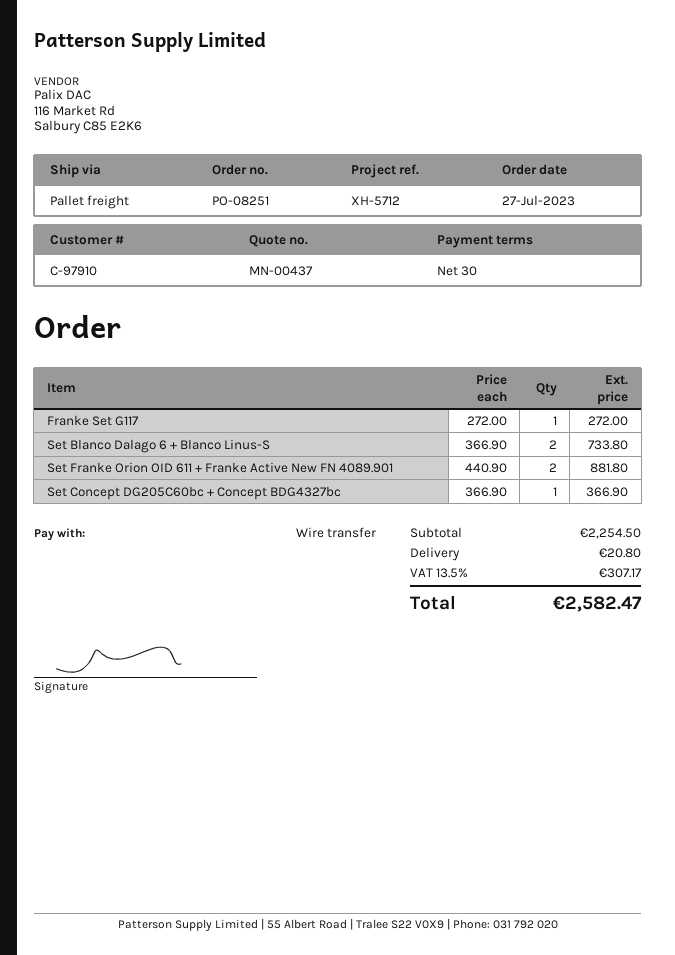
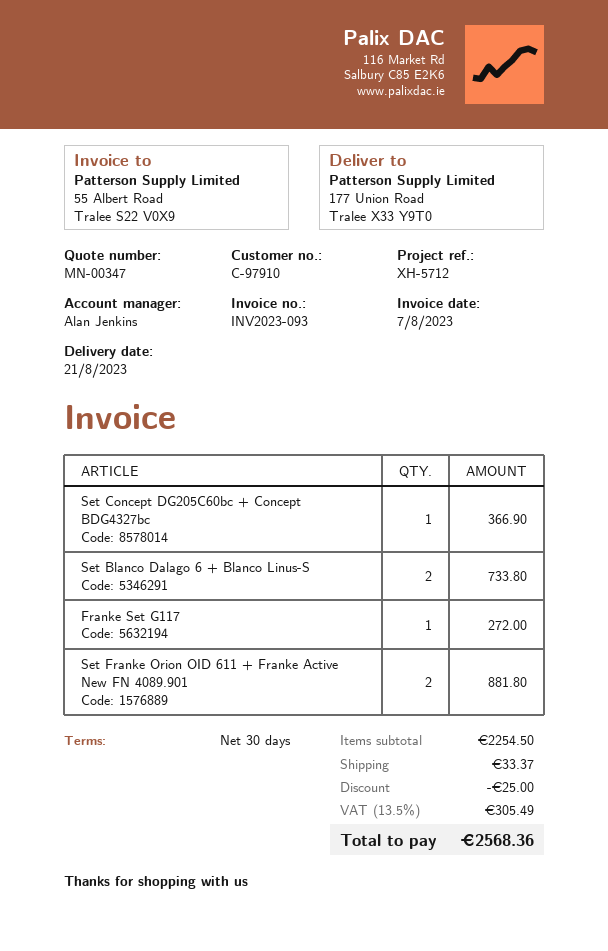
quote number: MN-00437 -> MN-00347
discount: none -> 25.00
shipping: 20.80 -> 33.37
tax: 13.5% = 307.17 -> 13.5% = 305.49
total: 2582.47 -> 2568.36

